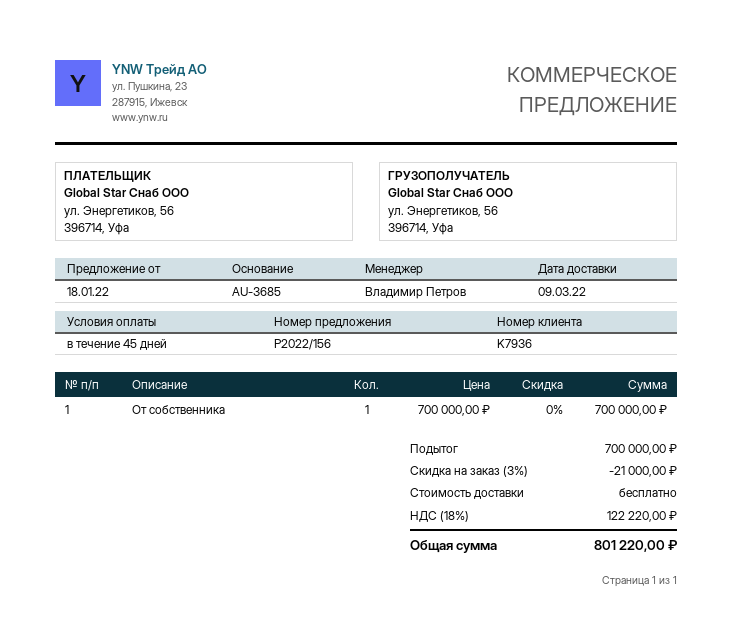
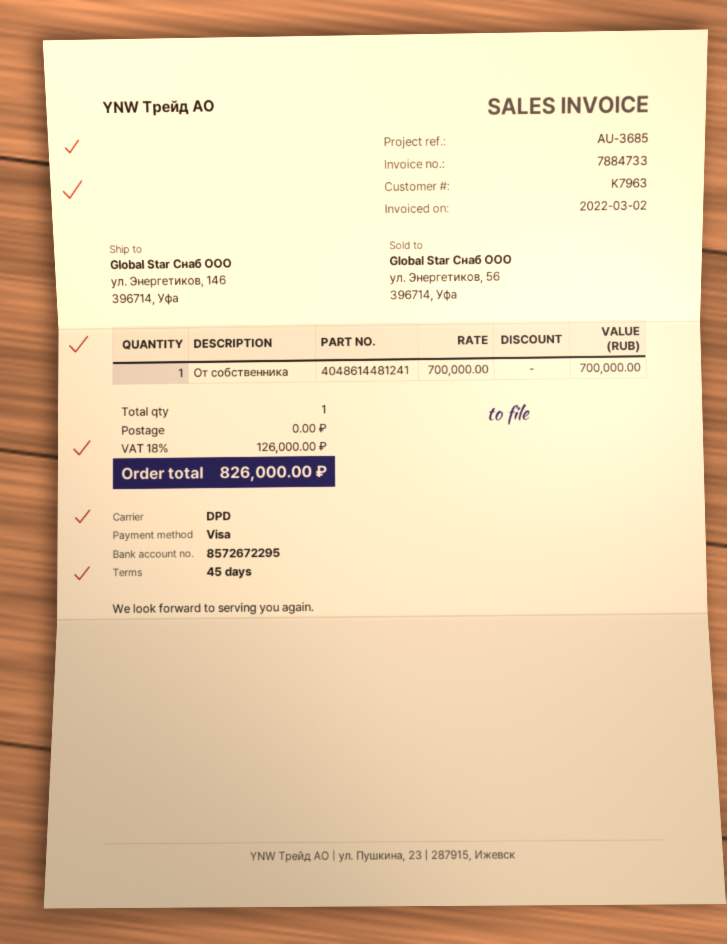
customer number: K7936 -> K7963
ship to: ул. Энергетиков, 56, 396714, Уфа -> ул. Энергетиков, 146, 396714, Уфа
discount: 3% = 21000.00 -> none
tax: 18% = 122220.00 -> 18% = 126000.00
total: 801220.00 -> 826000.00

